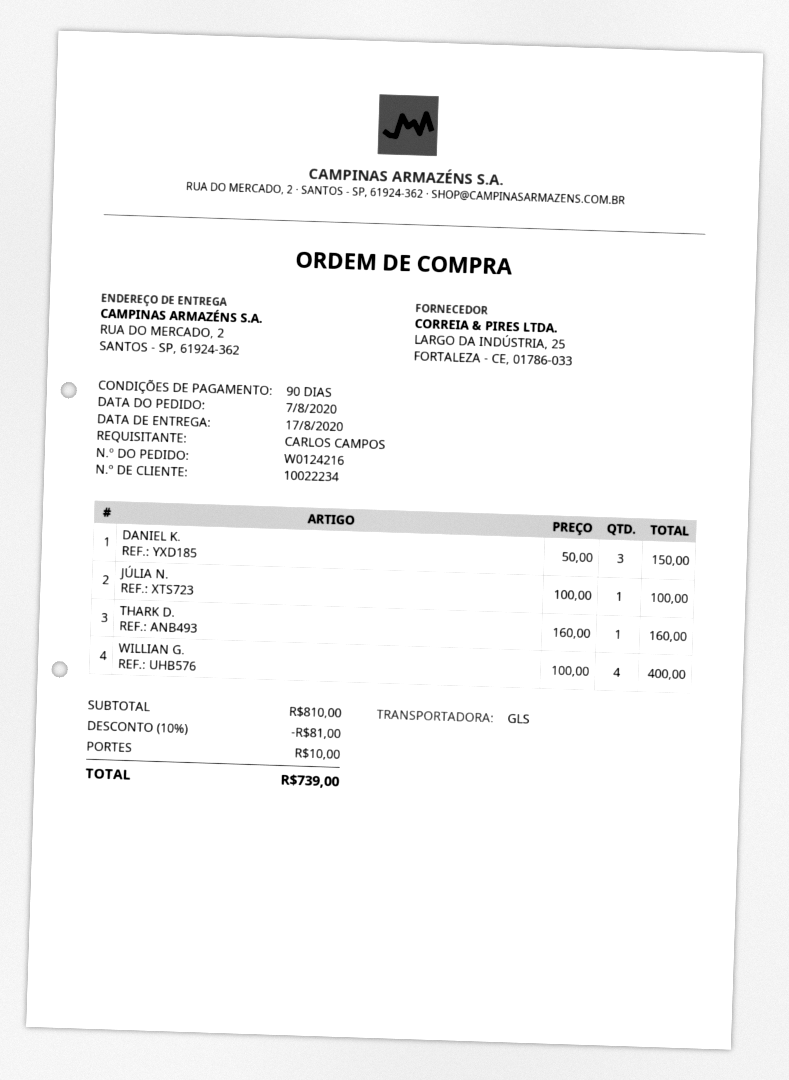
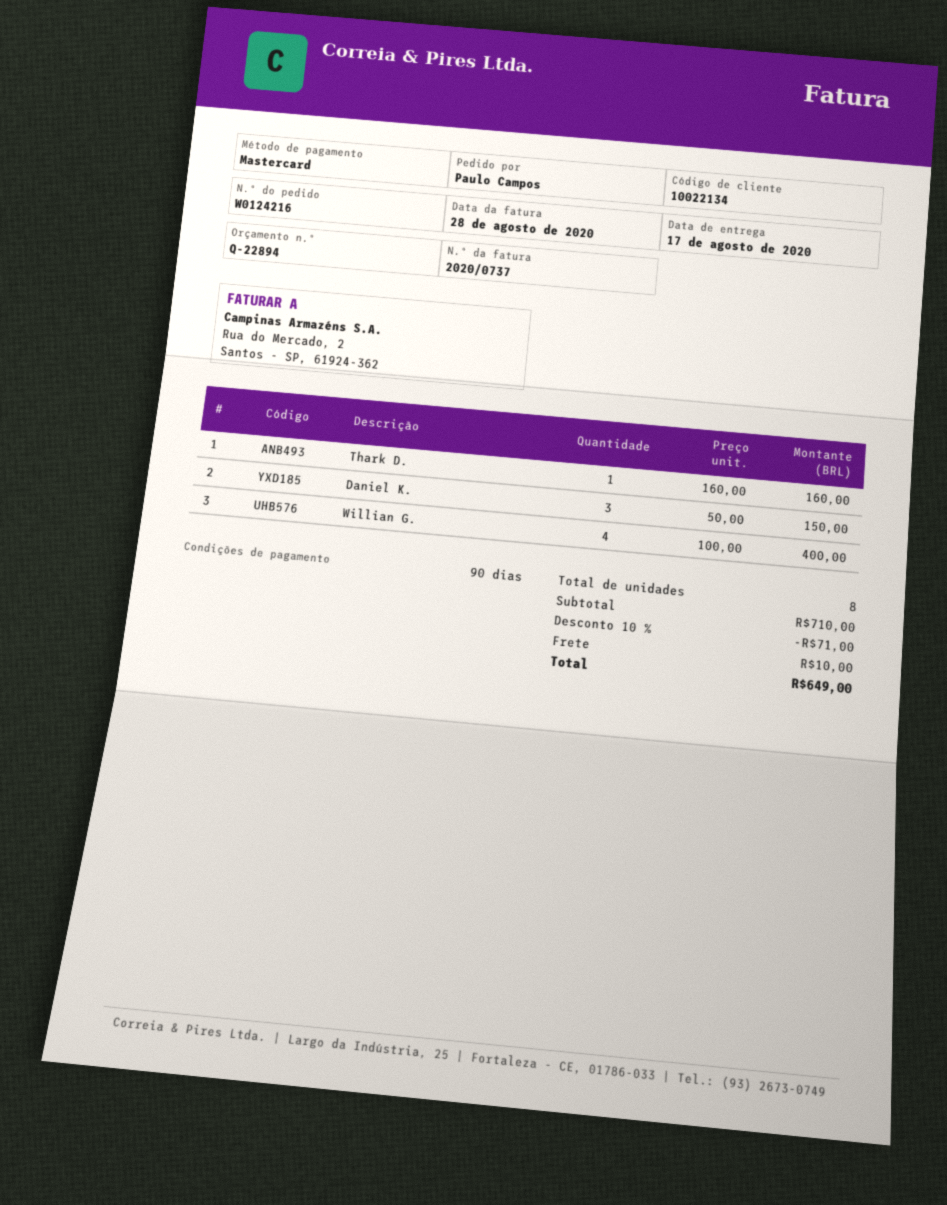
customer number: 10022234 -> 10022134
ordered by: CARLOS CAMPOS -> Paulo Campos
JÚLIA N.: 1 x 100.00 = 100.00 -> none
subtotal: 810.00 -> 710.00
discount: 10% = 81.00 -> 10% = 71.00
total: 739.00 -> 649.00

